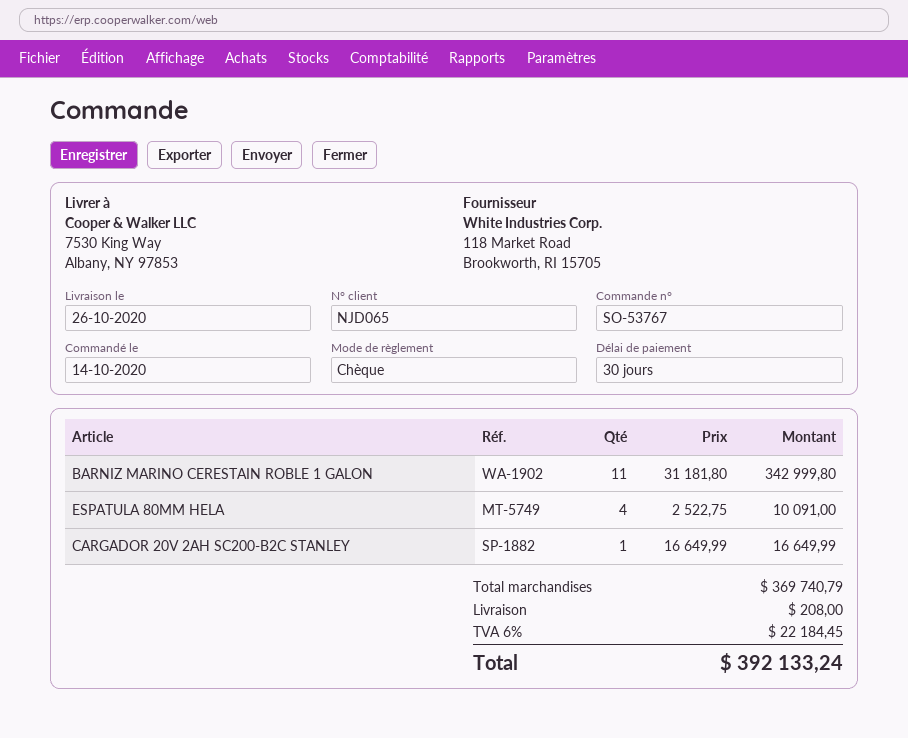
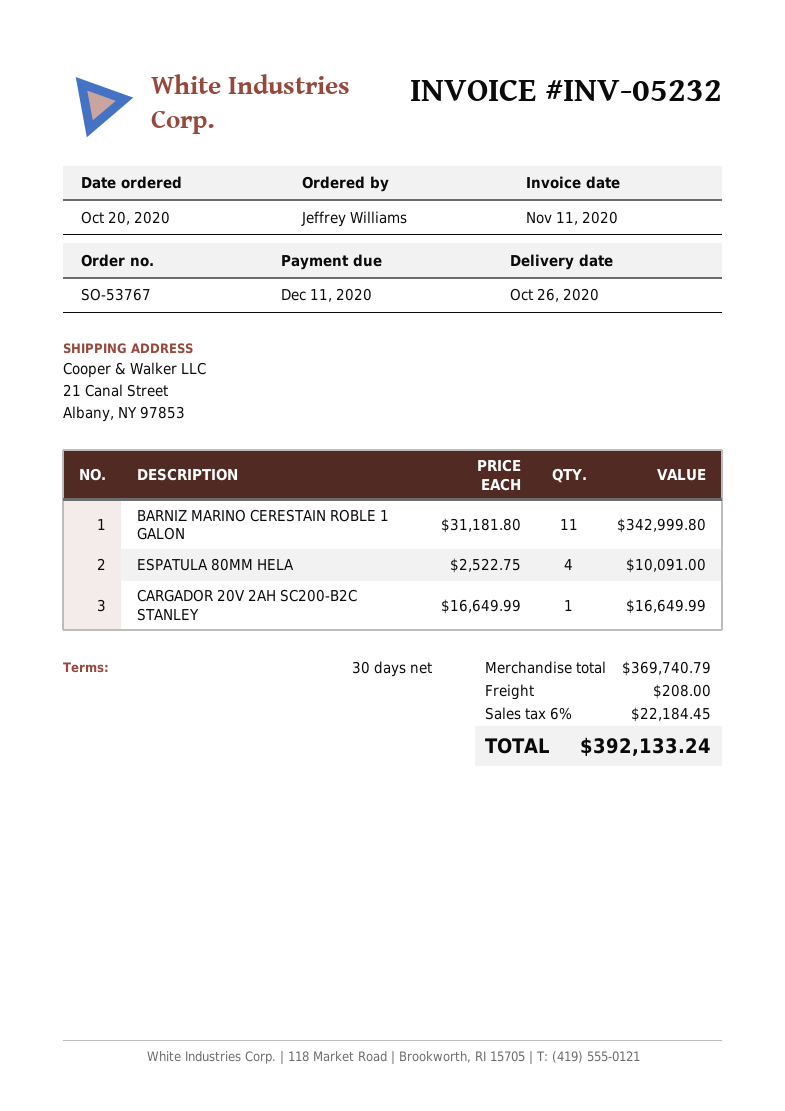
order date: 2020-10-14 -> 2020-10-20
ship to: 7530 King Way, Albany, NY 97853 -> 21 Canal Street, Albany, NY 97853

